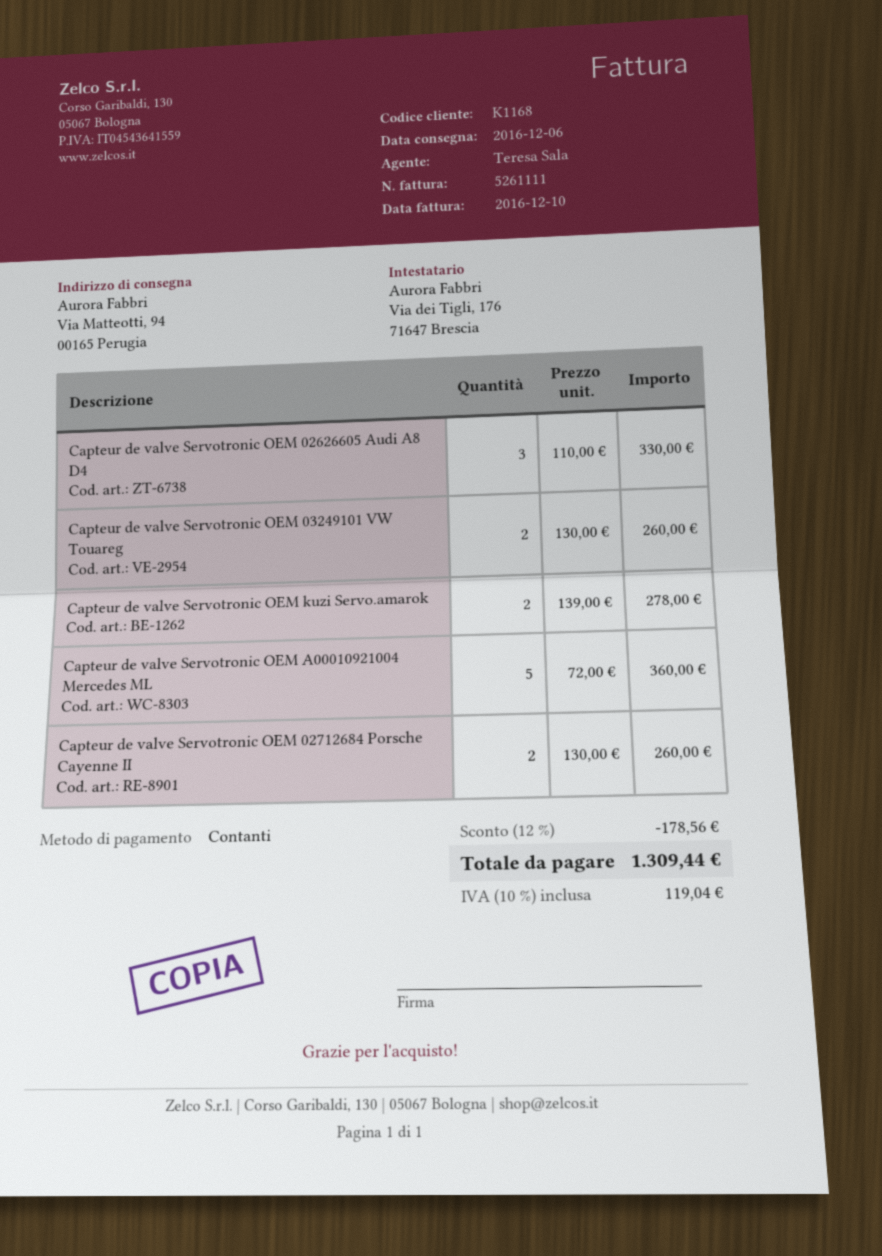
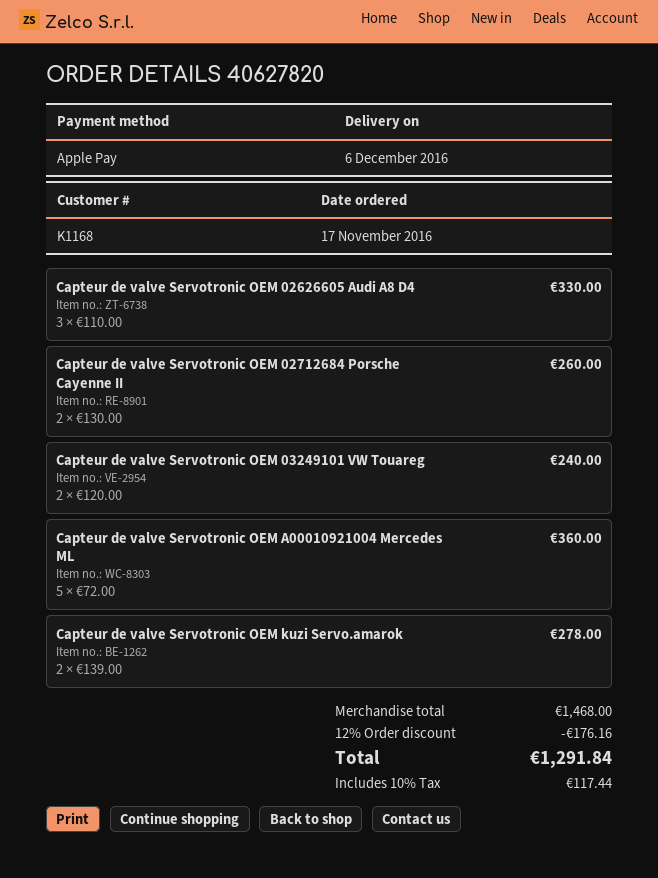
payment method: cash -> Apple Pay
Capteur de valve Servotronic OEM 03249101 VW Touareg: 2 x 130.00 = 260.00 -> 2 x 120.00 = 240.00
discount: 12% = 178.56 -> 12% = 176.16
tax: 10% = 119.04 -> 10% = 117.44
total: 1309.44 -> 1291.84

